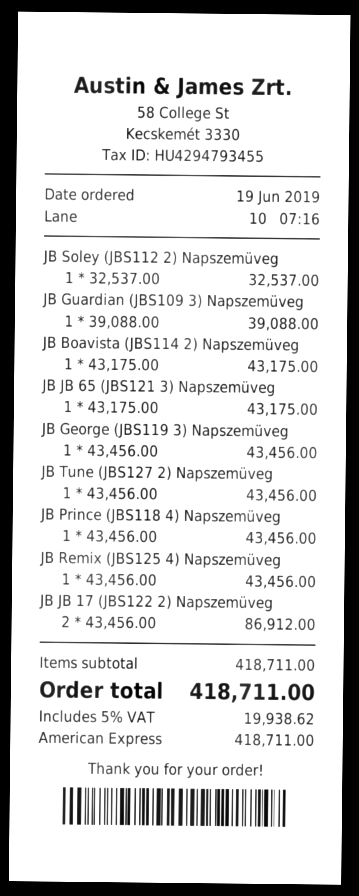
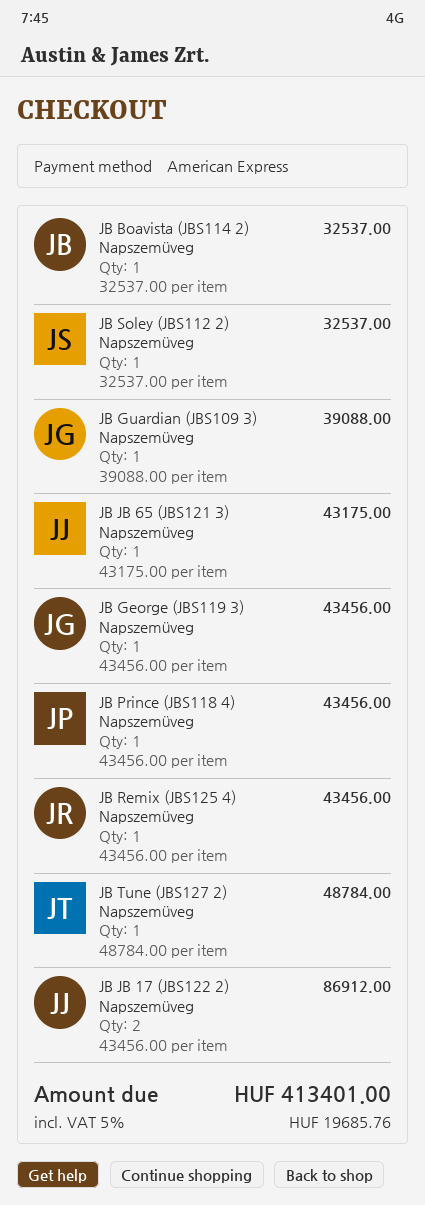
JB Boavista (JBS114 2) Napszemüveg: 1 x 43175.00 = 43175.00 -> 1 x 32537.00 = 32537.00
JB Tune (JBS127 2) Napszemüveg: 1 x 43456.00 = 43456.00 -> 1 x 48784.00 = 48784.00
tax: 5% = 19938.62 -> 5% = 19685.76
total: 418711.00 -> 413401.00

